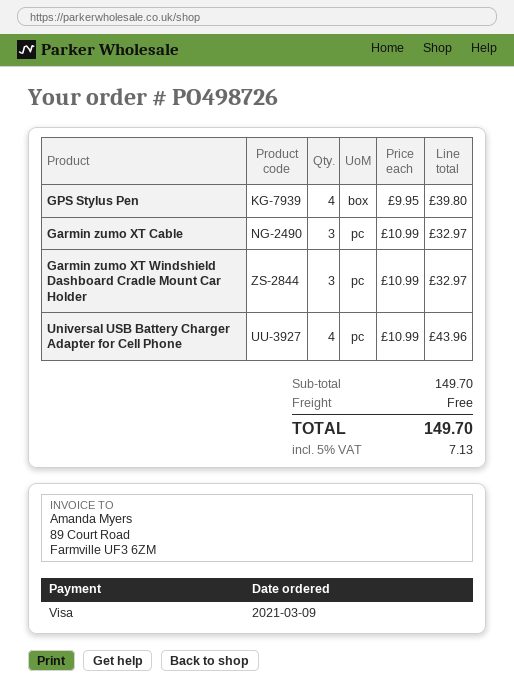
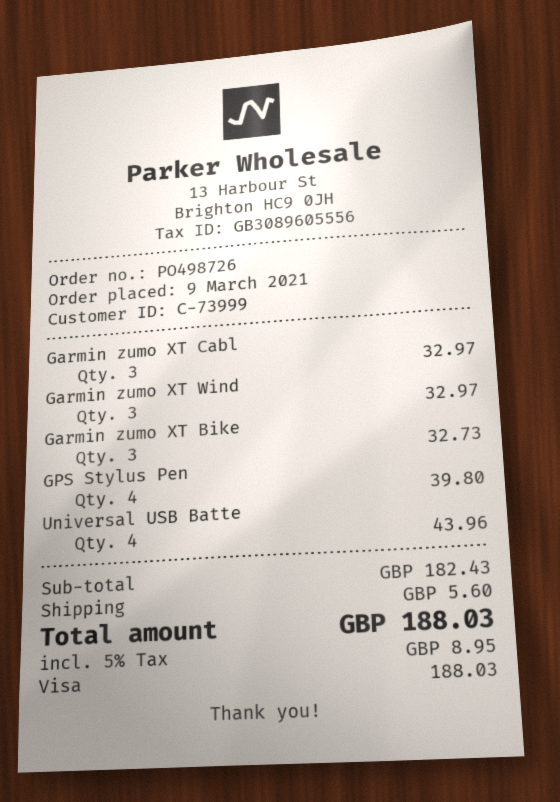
Garmin zumo XT Bike: none -> 3 for 32.73
subtotal: 149.70 -> 182.43
shipping: 0.00 -> 5.60
tax: 5% = 7.13 -> 5% = 8.95
total: 149.70 -> 188.03

